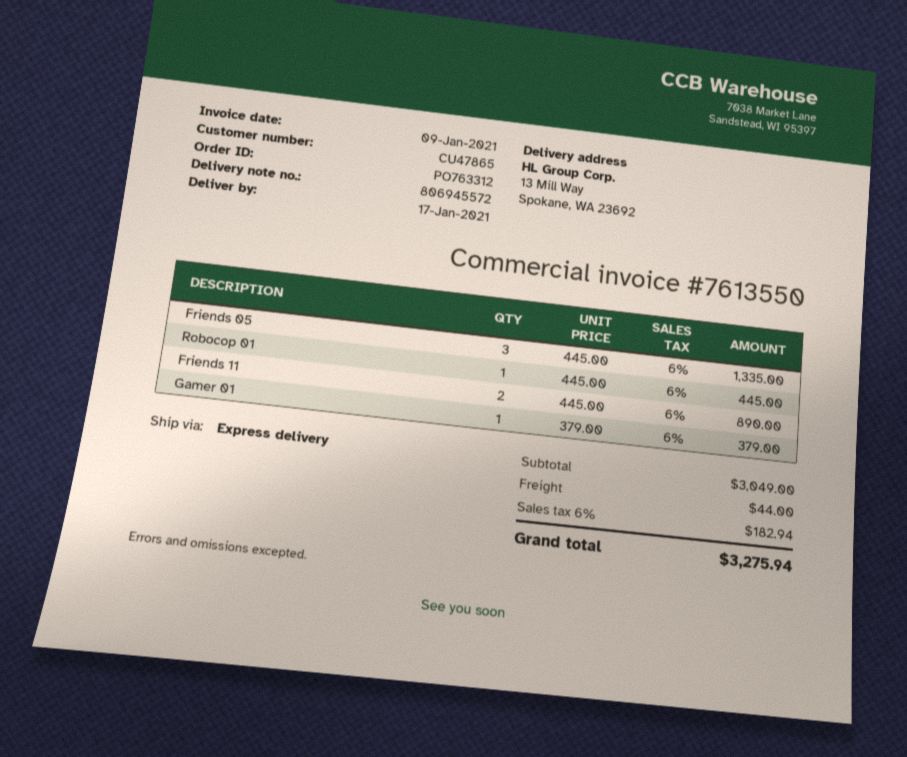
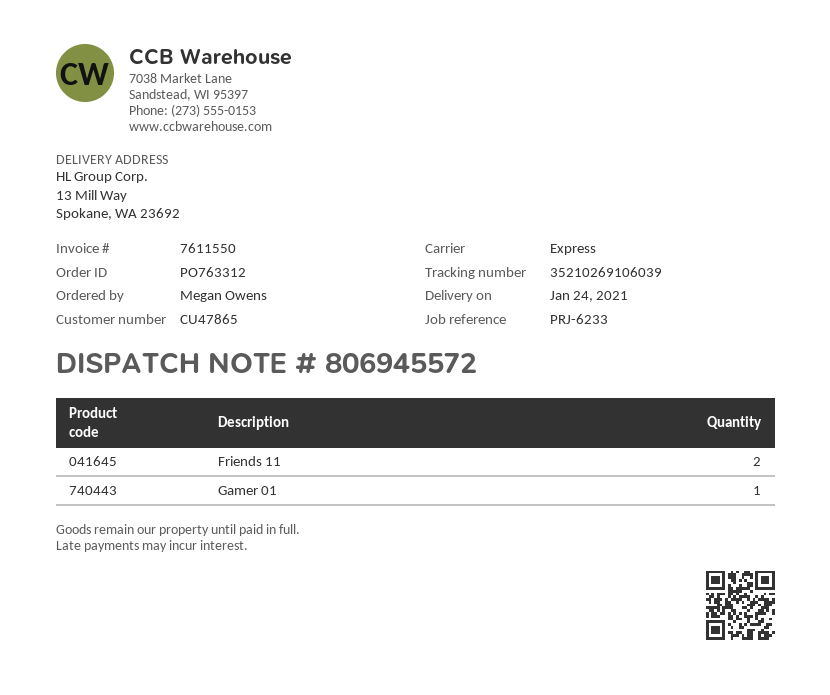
delivery date: 2021-01-17 -> 2021-01-24
invoice number: 7613550 -> 7611550
Friends 05: 3 -> none
Robocop 01: 1 -> none

